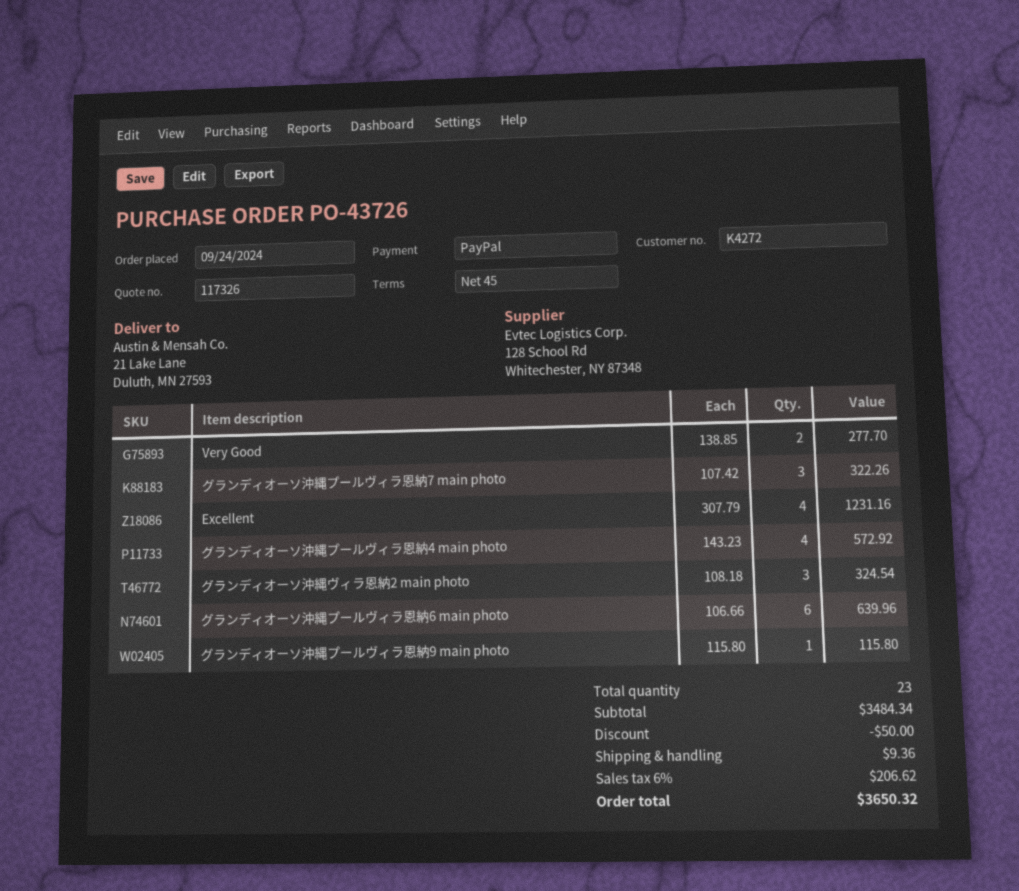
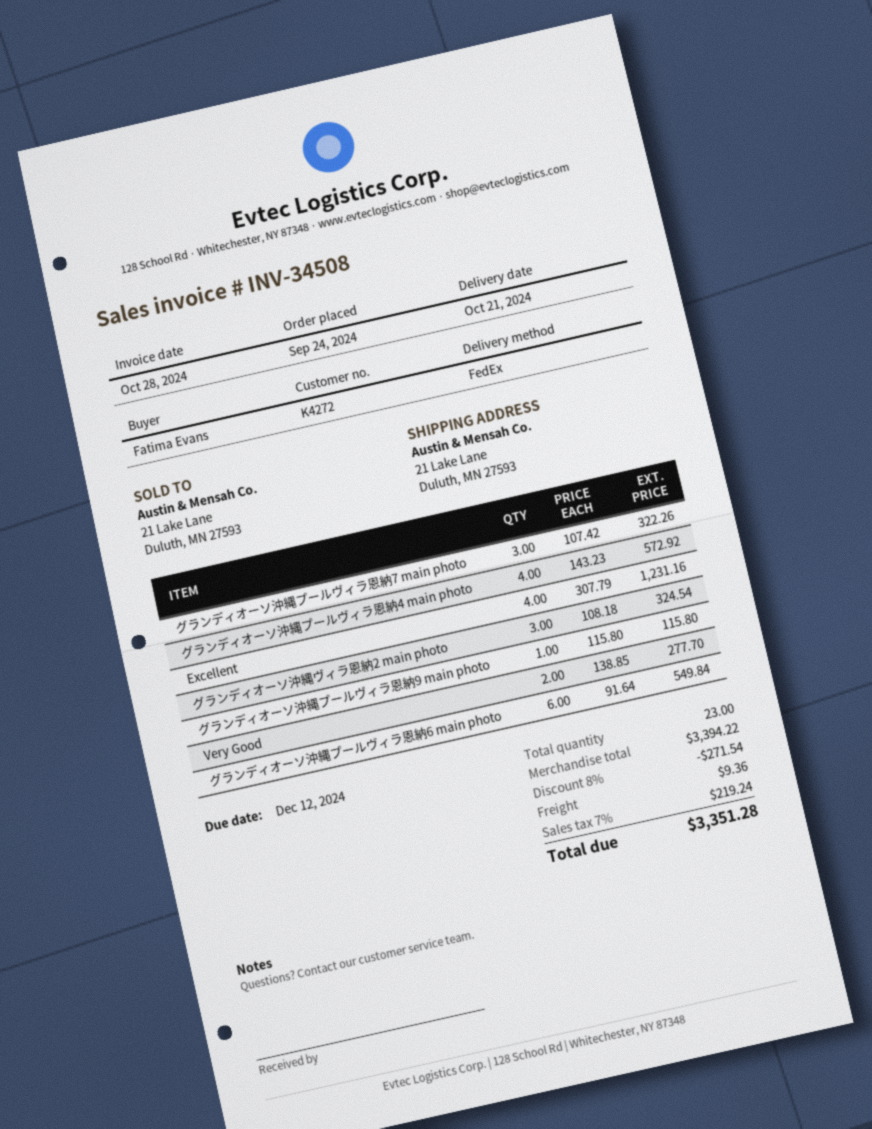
グランディオーソ沖縄プールヴィラ恩納6 main photo: 6 x 106.66 = 639.96 -> 6 x 91.64 = 549.84
subtotal: 3484.34 -> 3394.22
discount: 50.00 -> 271.54
tax: 6% = 206.62 -> 7% = 219.24
total: 3650.32 -> 3351.28

